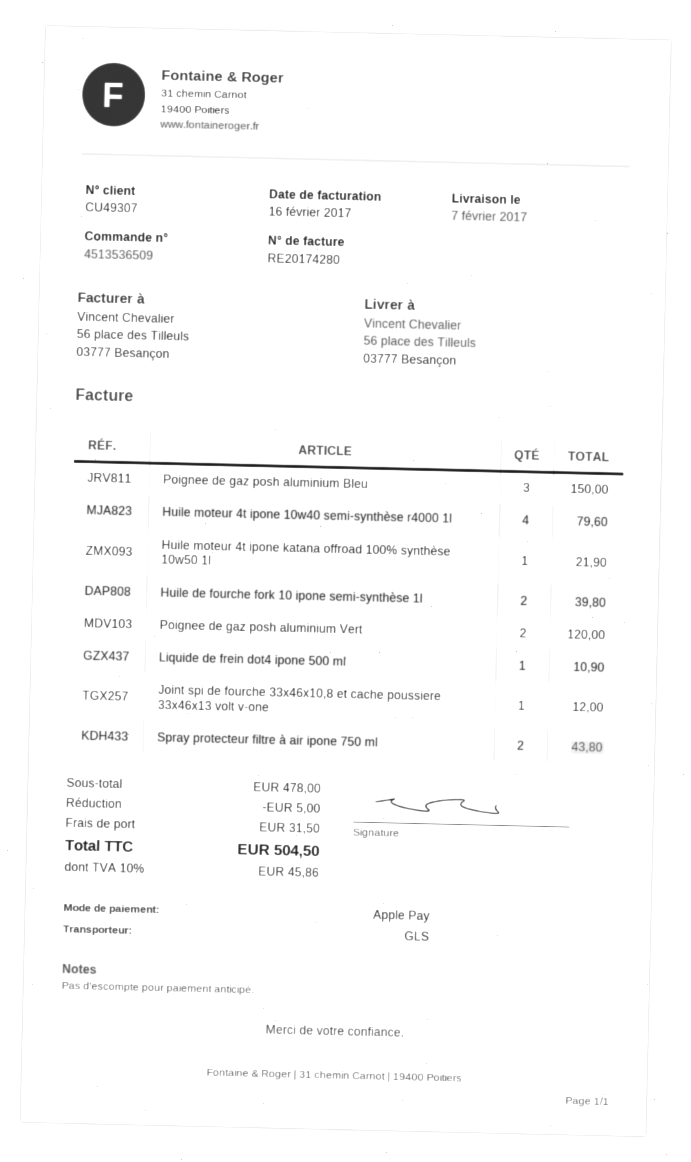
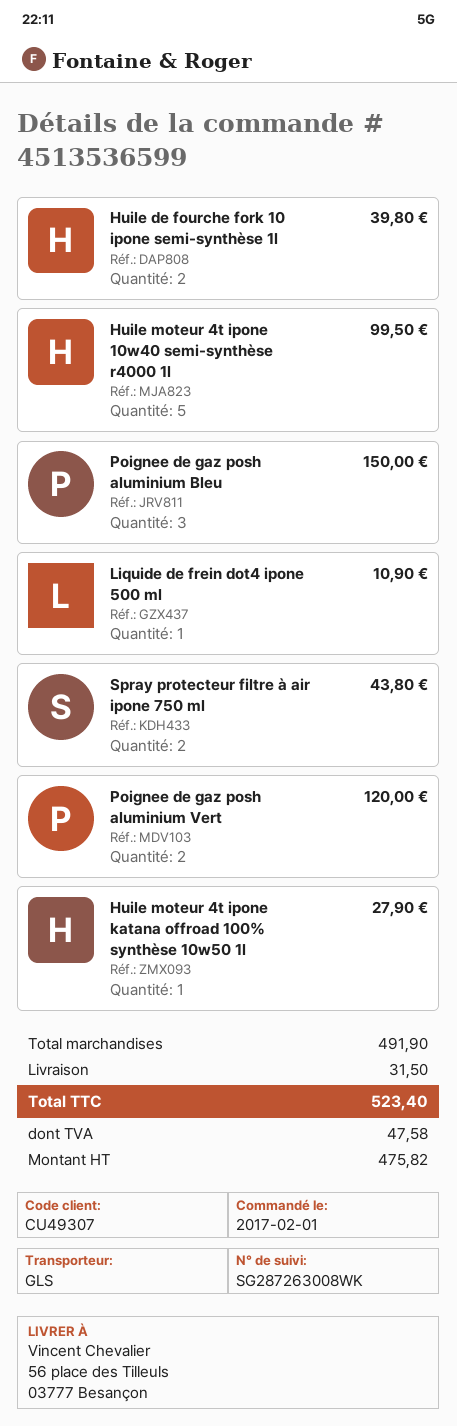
order number: 4513536509 -> 4513536599
Huile moteur 4t ipone 10w40 semi-synthèse r4000 1l: 4 for 79.60 -> 5 for 99.50
Huile moteur 4t ipone katana offroad 100% synthèse 10w50 1l: 1 for 21.90 -> 1 for 27.90
Joint spi de fourche 33x46x10,8 et cache poussiere 33x46x13 volt v-one: 1 for 12.00 -> none
subtotal: 478.00 -> 491.90
discount: 5.00 -> none
tax: 45.86 -> 47.58
total: 504.50 -> 523.40

